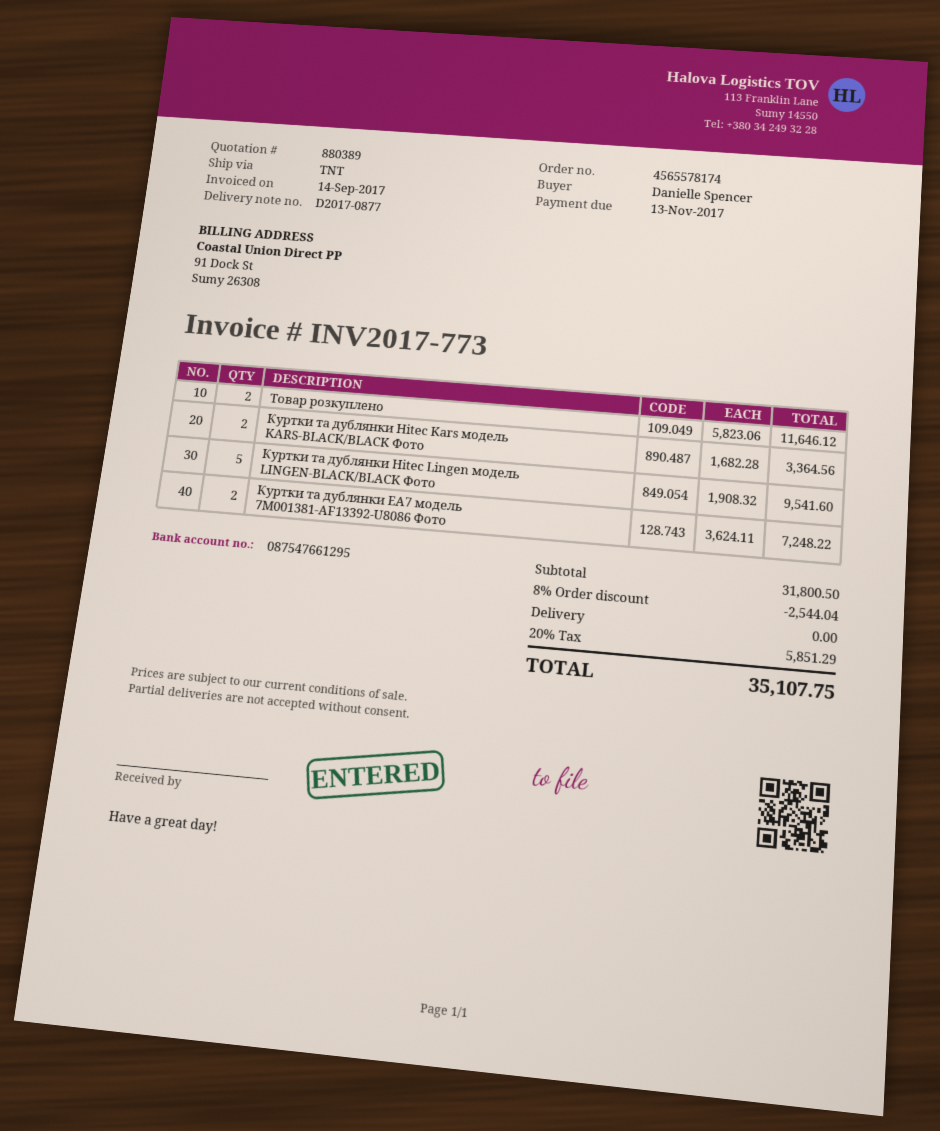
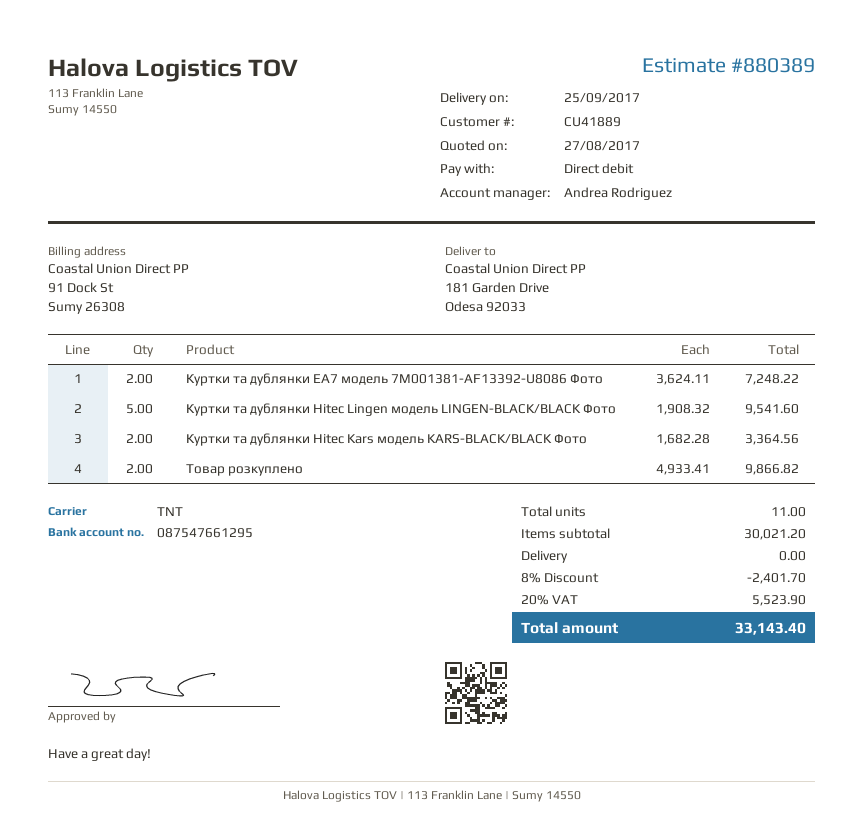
Товар розкуплено: 2 x 5823.06 = 11646.12 -> 2 x 4933.41 = 9866.82
subtotal: 31800.50 -> 30021.20
discount: 8% = 2544.04 -> 8% = 2401.70
tax: 20% = 5851.29 -> 20% = 5523.90
total: 35107.75 -> 33143.40

